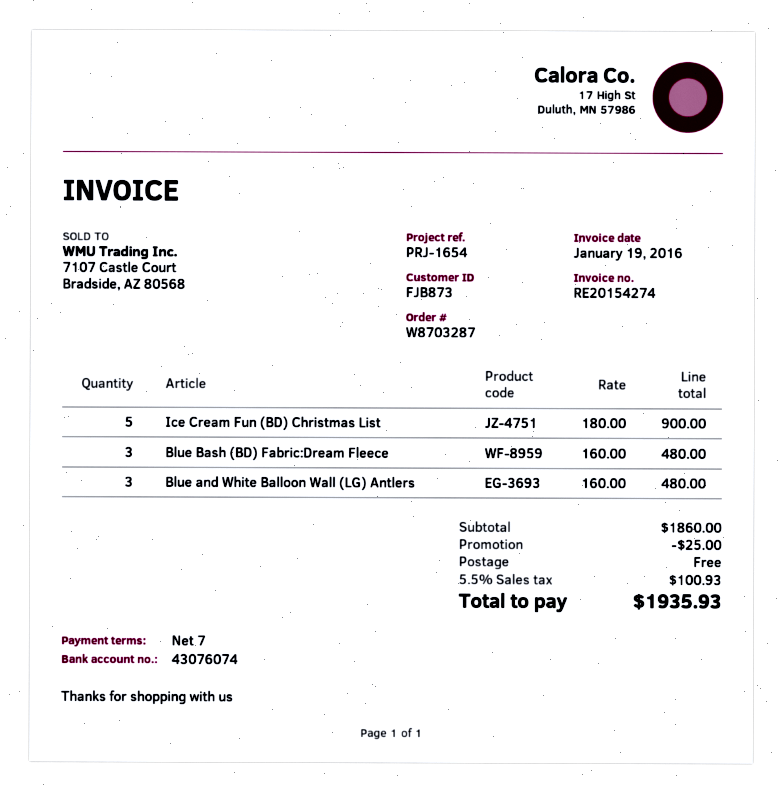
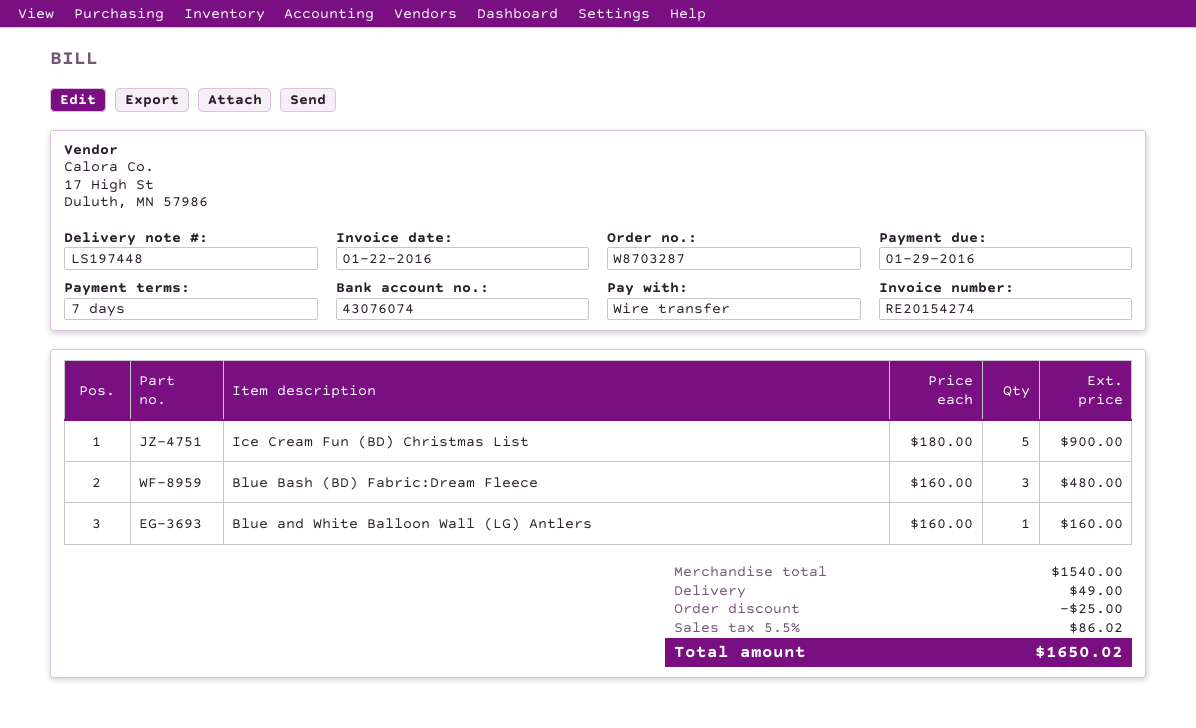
invoice date: 2016-01-19 -> 2016-01-22
Blue and White Balloon Wall (LG) Antlers: 3 x 160.00 = 480.00 -> 1 x 160.00 = 160.00
subtotal: 1860.00 -> 1540.00
shipping: 0.00 -> 49.00
tax: 5.5% = 100.93 -> 5.5% = 86.02
total: 1935.93 -> 1650.02

